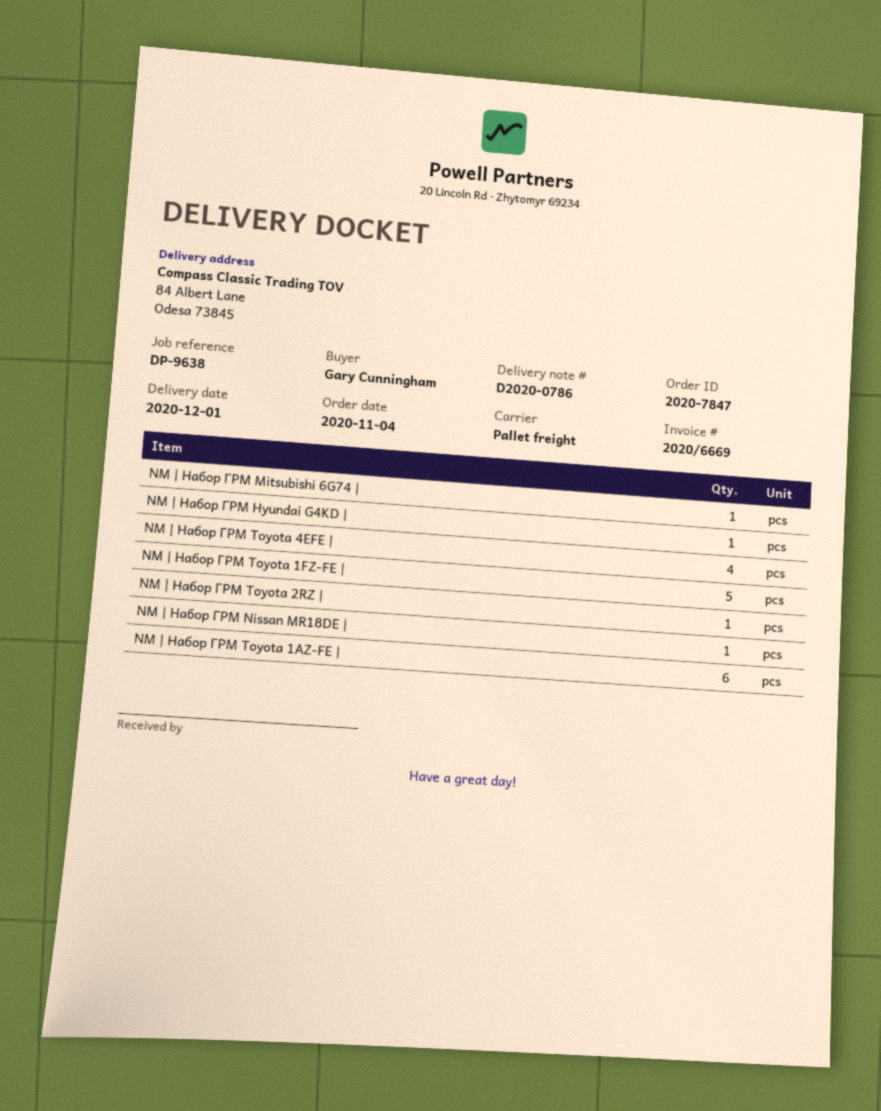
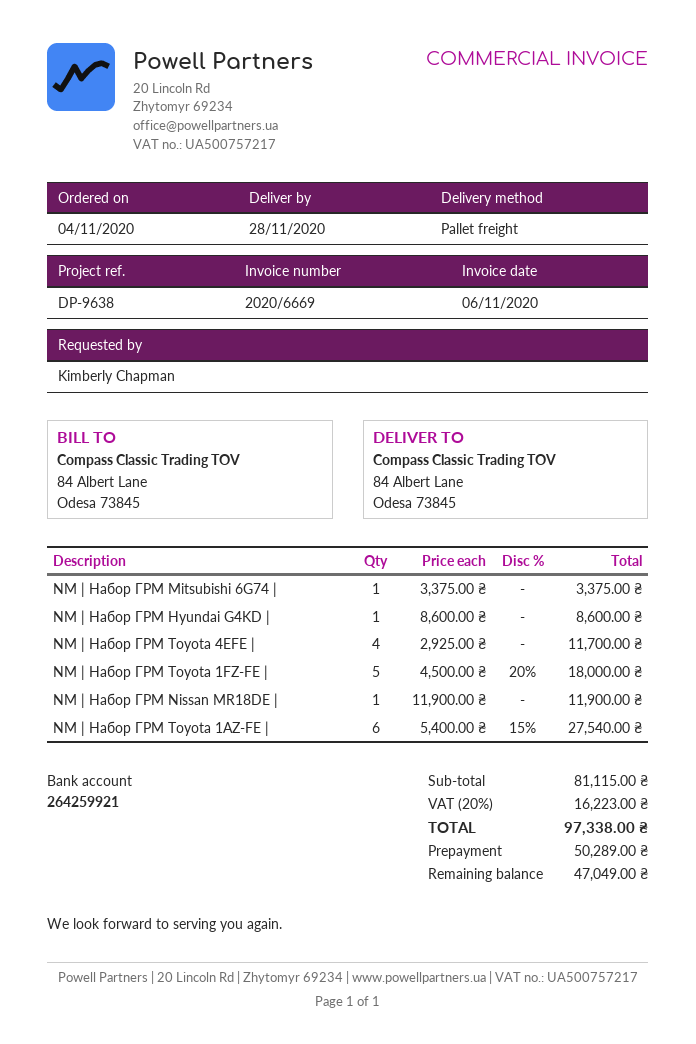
delivery date: 2020-12-01 -> 2020-11-28
ordered by: Gary Cunningham -> Kimberly Chapman
NM | Набор ГРМ Toyota 2RZ |: 1 -> none

